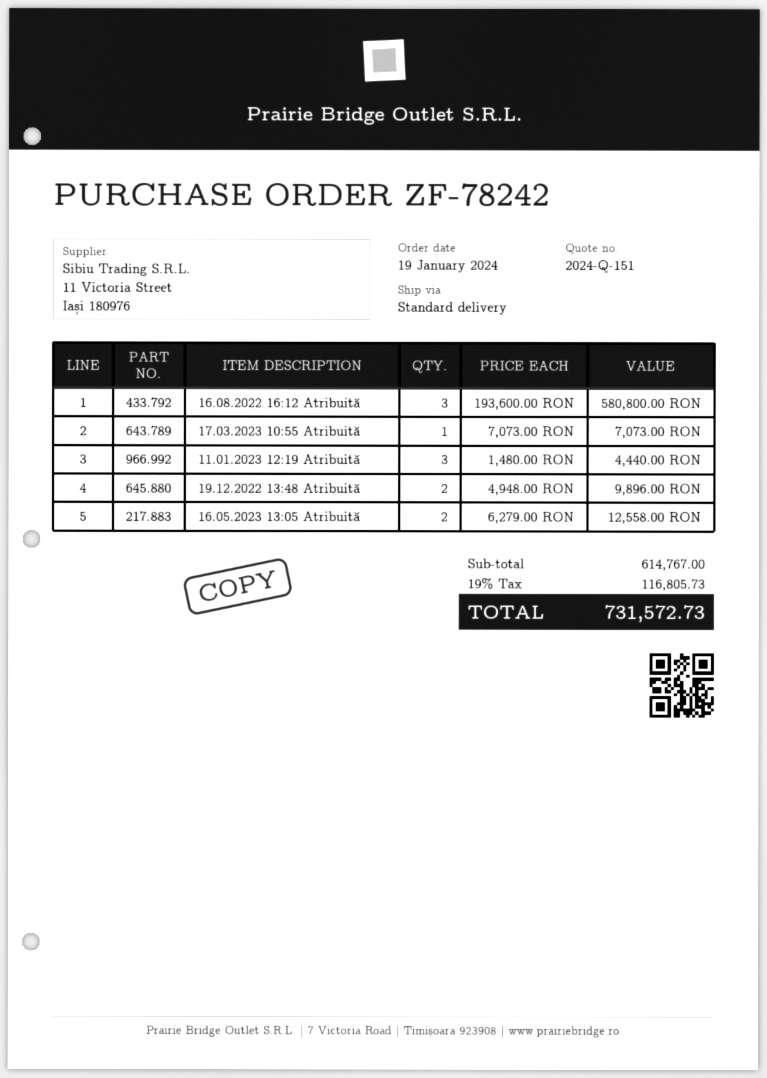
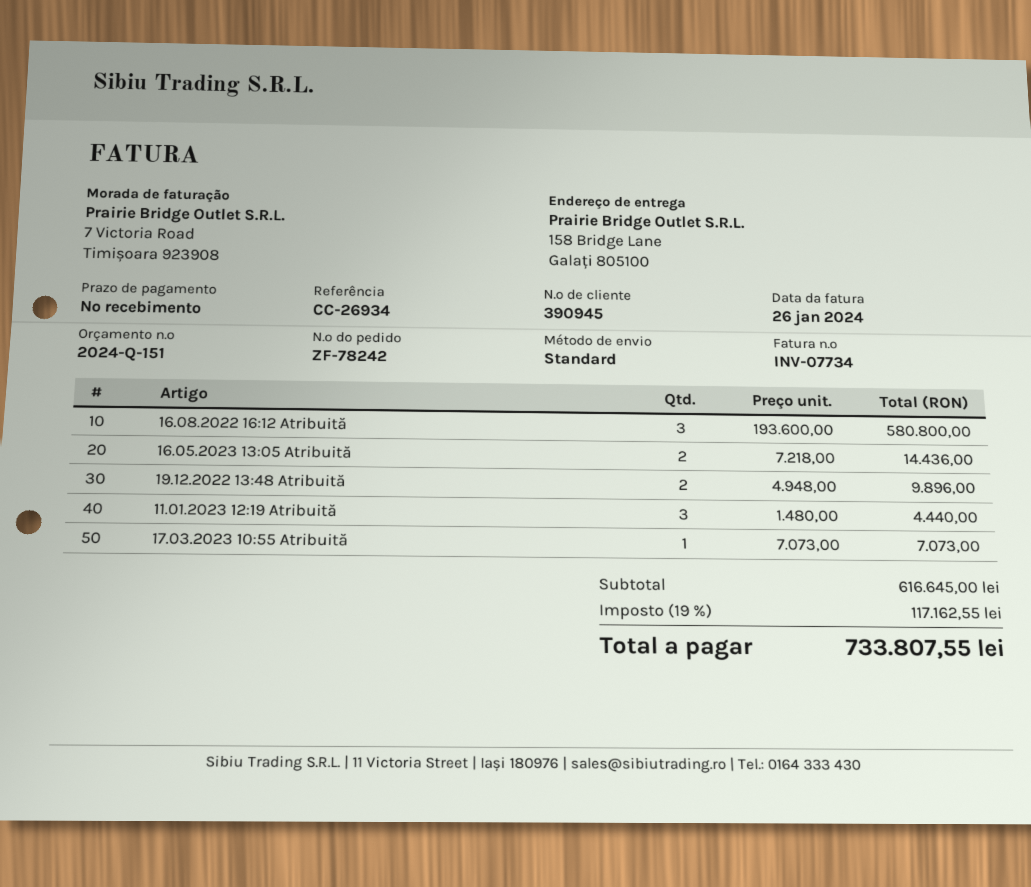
16.05.2023 13:05 Atribuită: 2 x 6279.00 = 12558.00 -> 2 x 7218.00 = 14436.00
subtotal: 614767.00 -> 616645.00
tax: 19% = 116805.73 -> 19% = 117162.55
total: 731572.73 -> 733807.55

